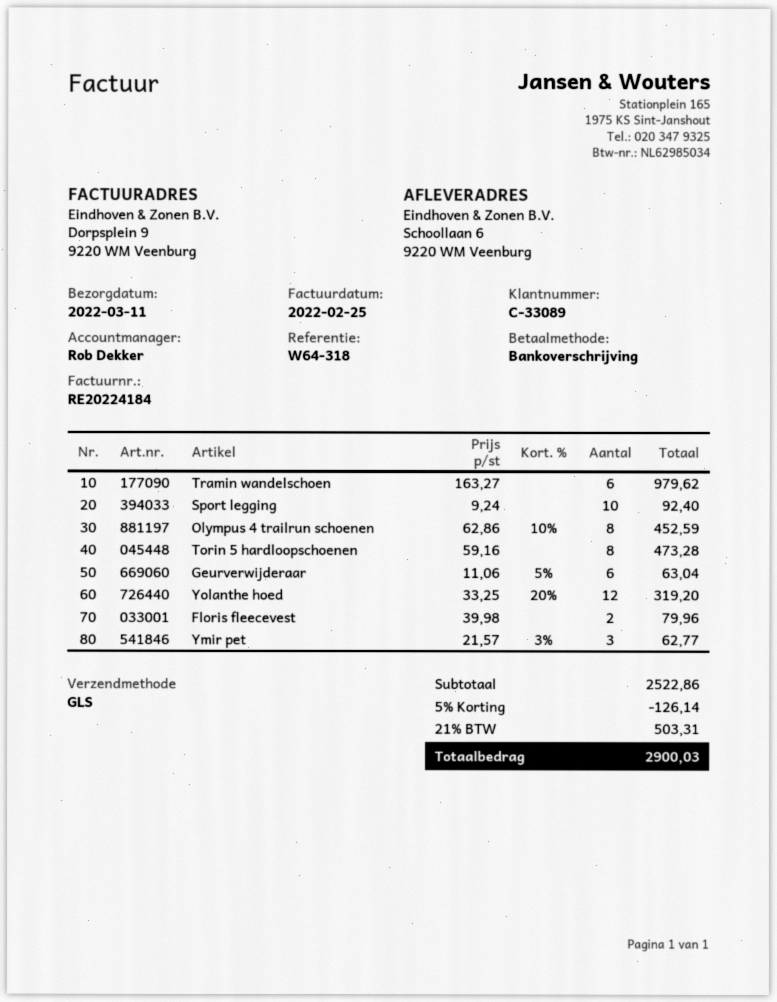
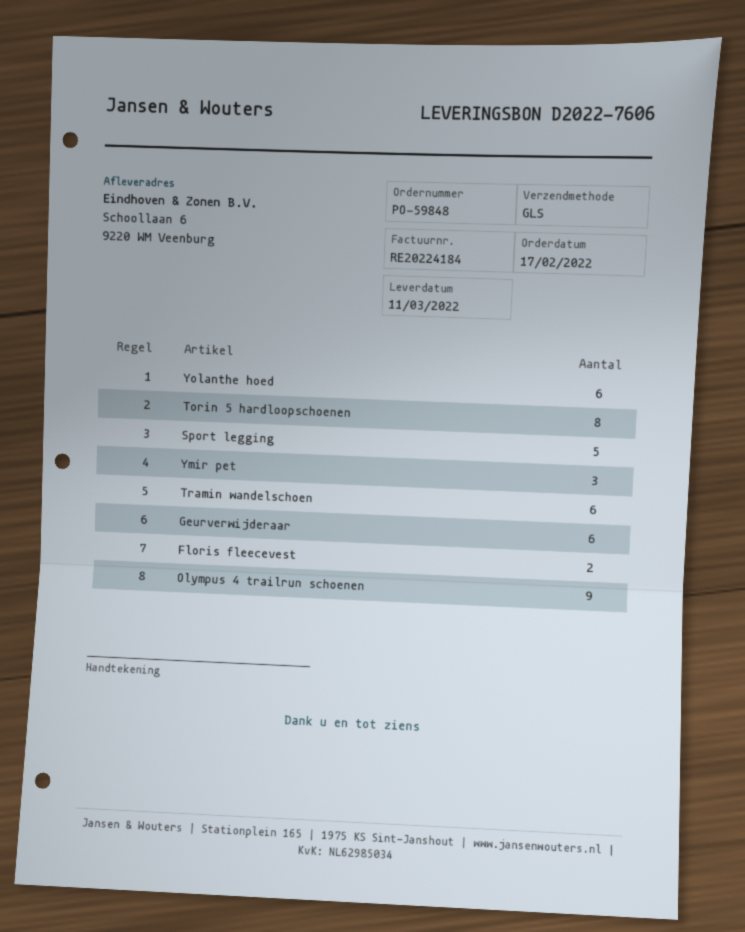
Sport legging: 10 -> 5
Olympus 4 trailrun schoenen: 8 -> 9
Yolanthe hoed: 12 -> 6

